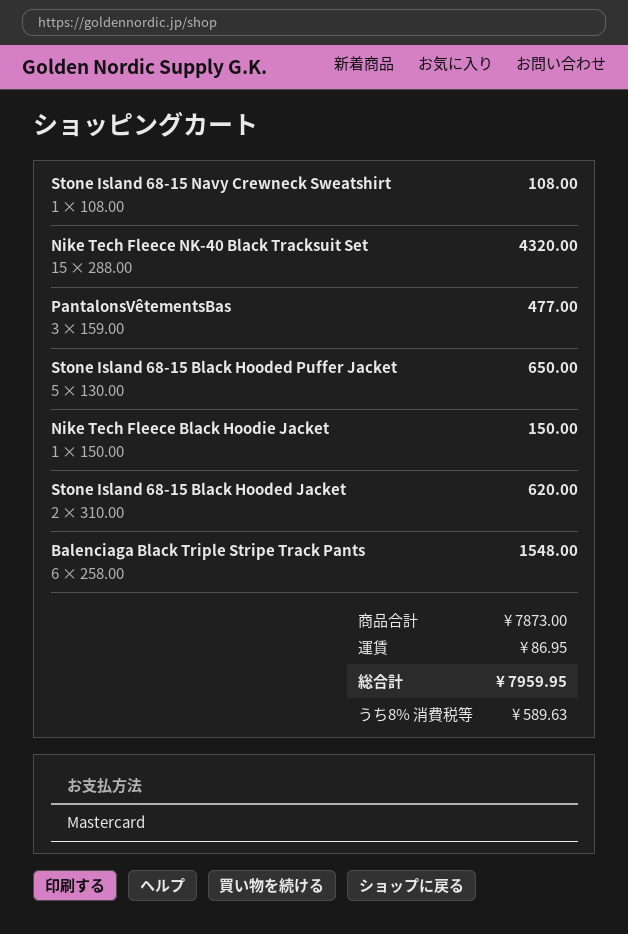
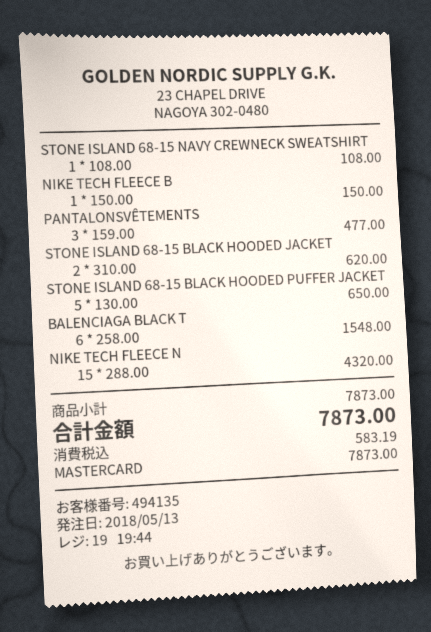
shipping: 86.95 -> none
tax: 589.63 -> 583.19
total: 7959.95 -> 7873.00

